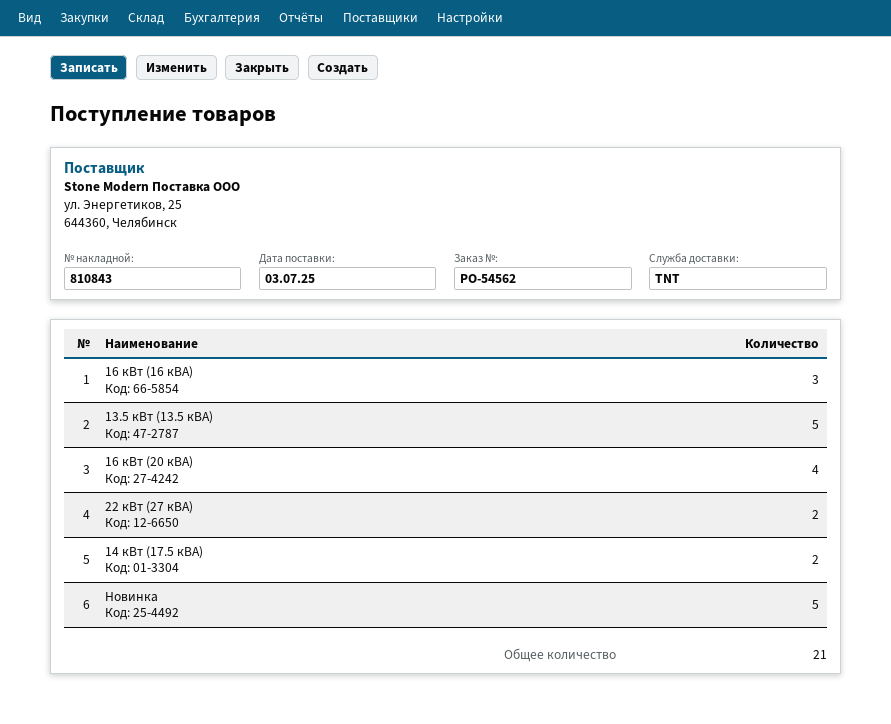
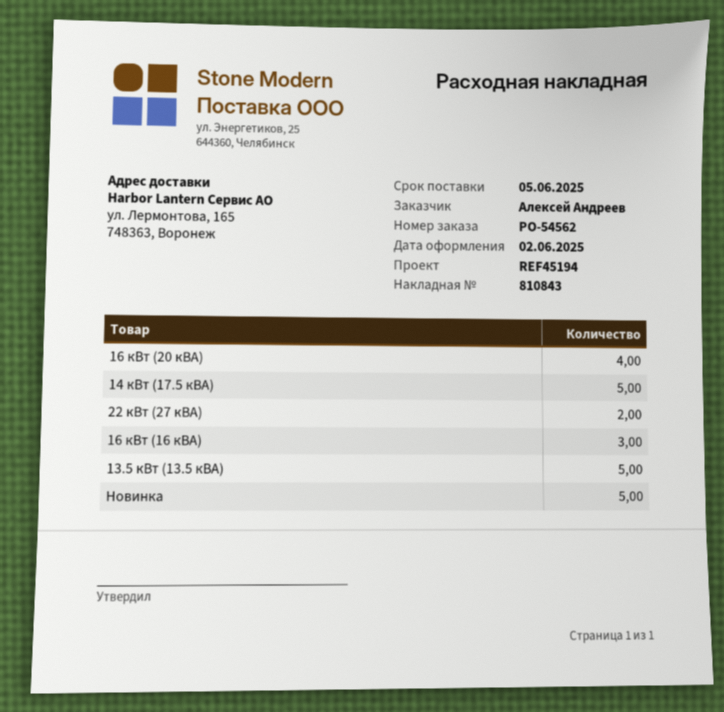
delivery date: 2025-07-03 -> 2025-06-05
14 кВт (17.5 кВА): 2 -> 5

